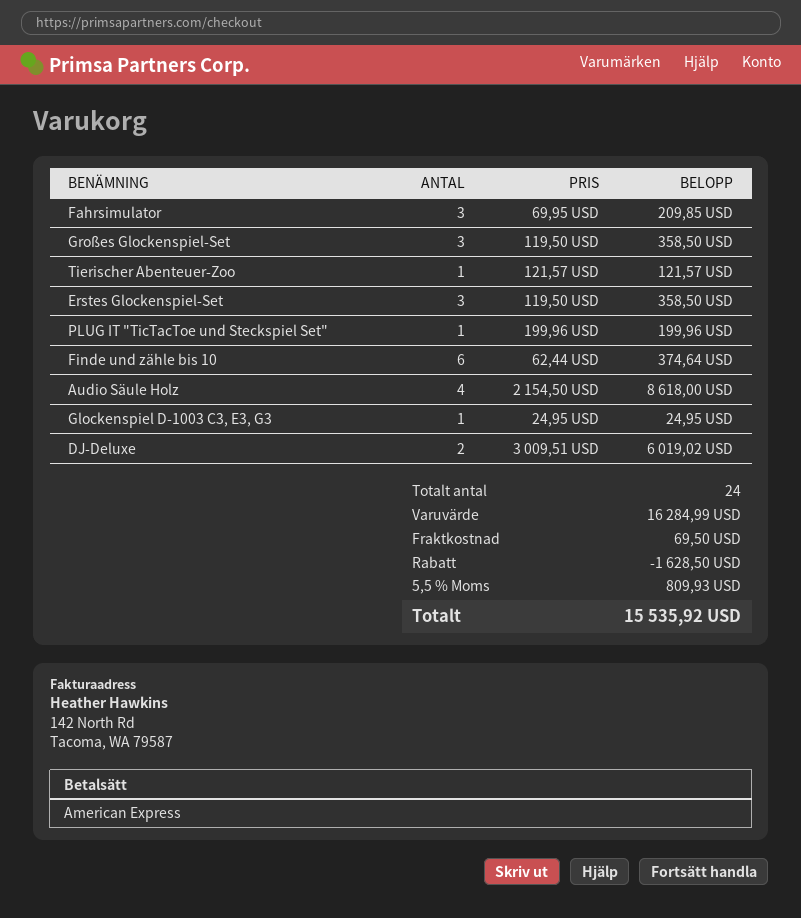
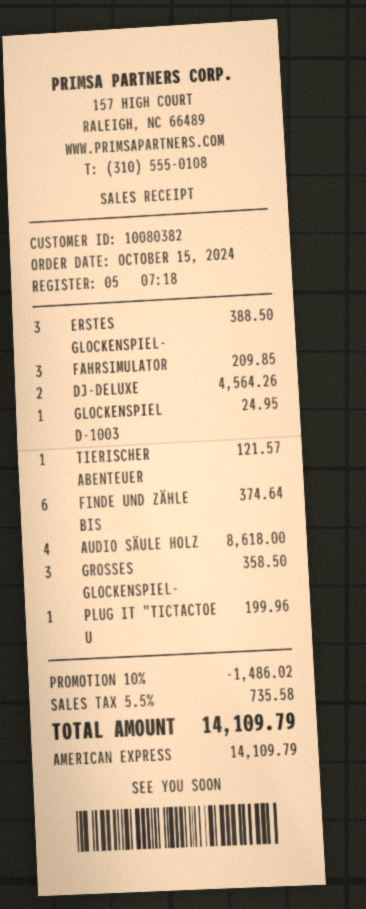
Erstes Glockenspiel-Set: 3 for 358.50 -> 3 for 388.50
DJ-Deluxe: 2 for 6019.02 -> 2 for 4564.26
discount: 1628.50 -> 1486.02
shipping: 69.50 -> none
tax: 5.5% = 809.93 -> 5.5% = 735.58
total: 15535.92 -> 14109.79

